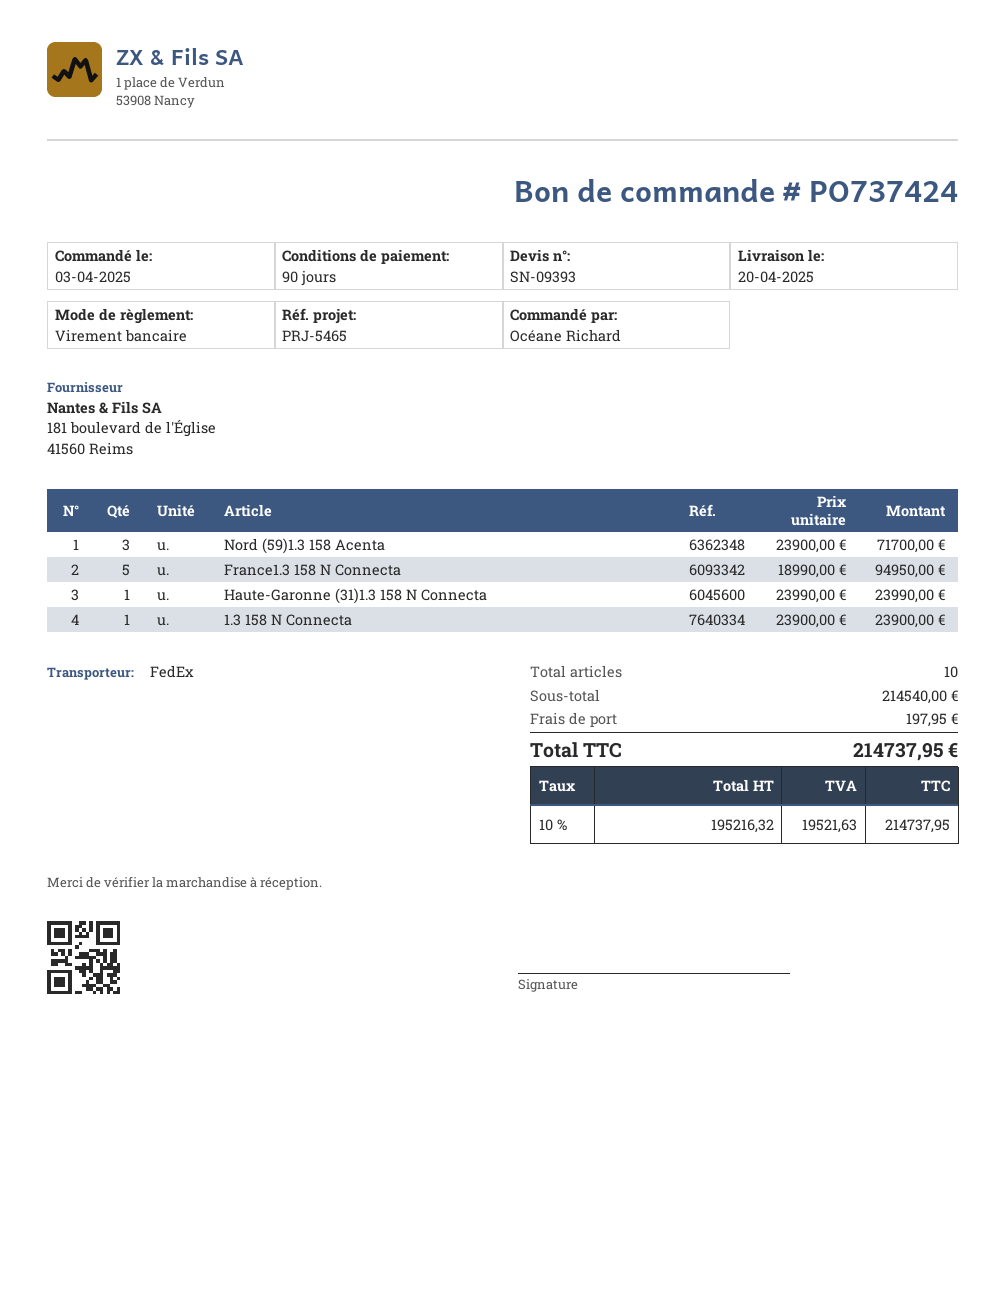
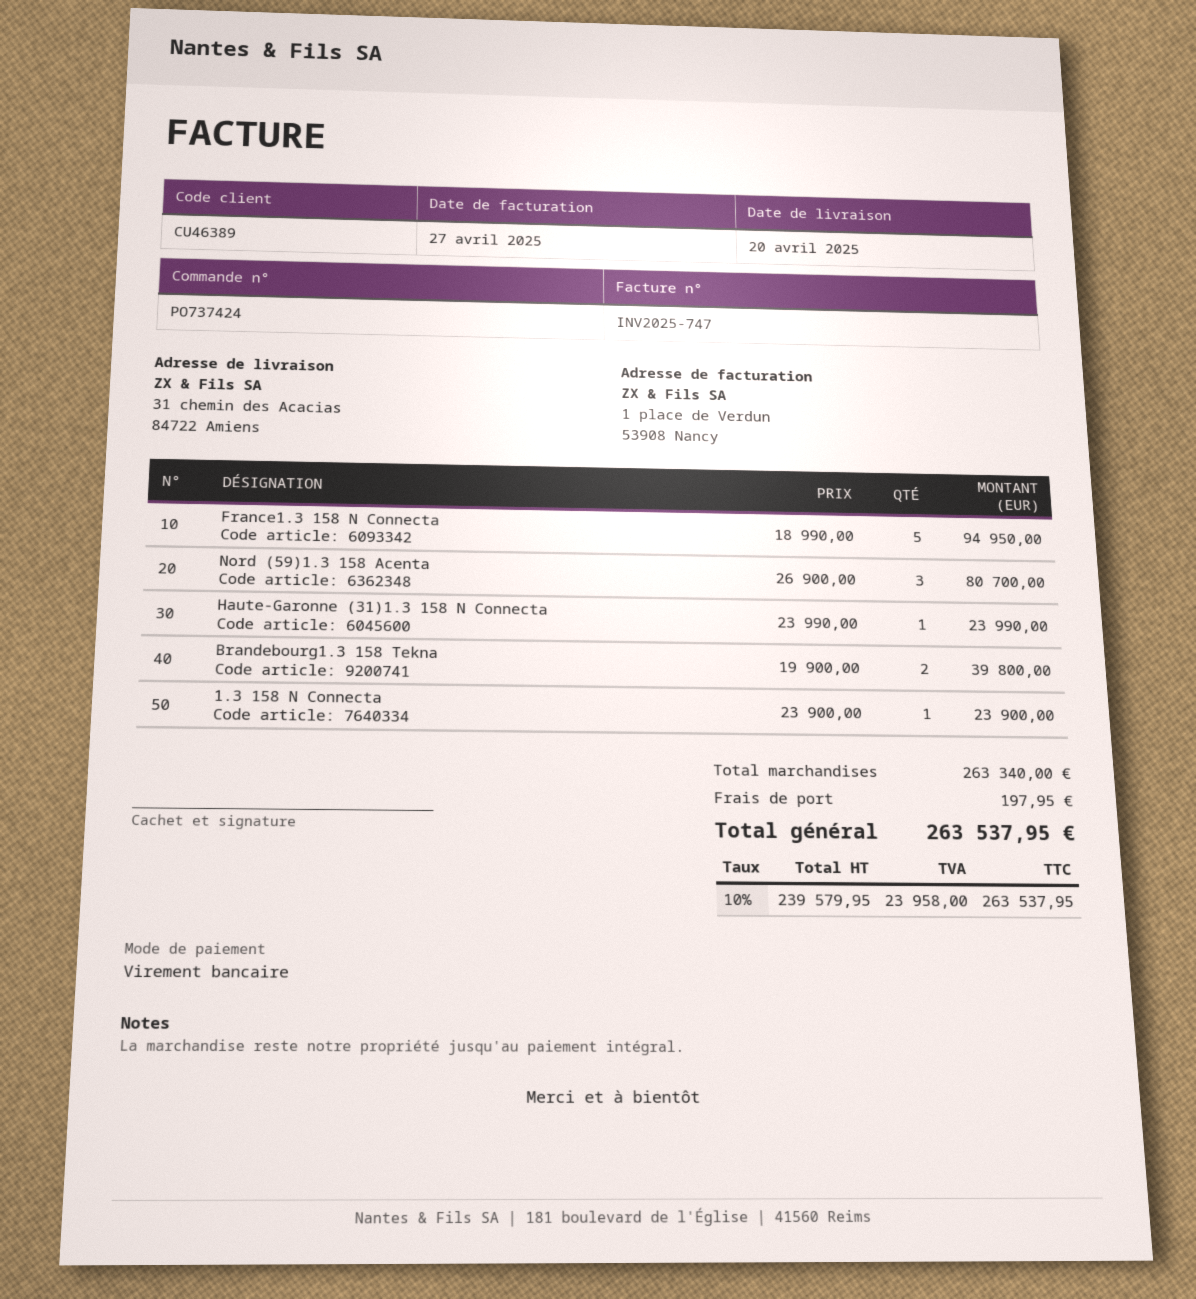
Nord (59)1.3 158 Acenta: 3 x 23900.00 = 71700.00 -> 3 x 26900.00 = 80700.00
Brandebourg1.3 158 Tekna: none -> 2 x 19900.00 = 39800.00
subtotal: 214540.00 -> 263340.00
net: 195216.32 -> 239579.95
tax: 10% = 19521.63 -> 10% = 23958.00
total: 214737.95 -> 263537.95

